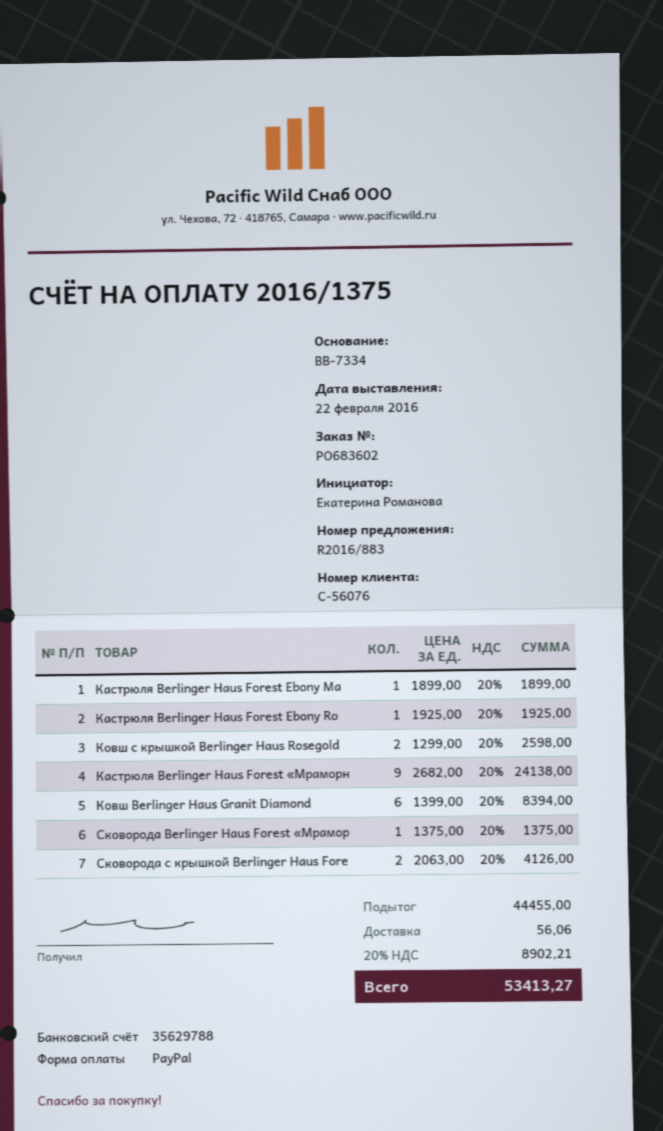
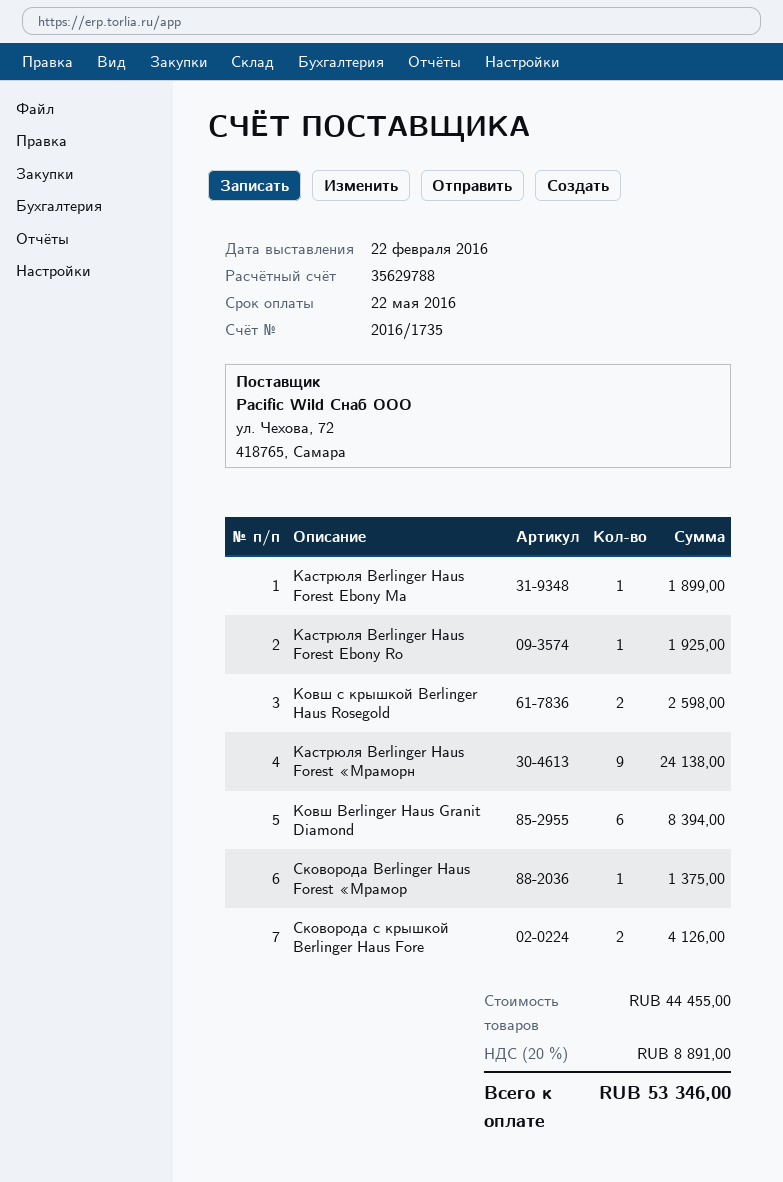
invoice number: 2016/1375 -> 2016/1735
shipping: 56.06 -> none
tax: 20% = 8902.21 -> 20% = 8891.00
total: 53413.27 -> 53346.00

